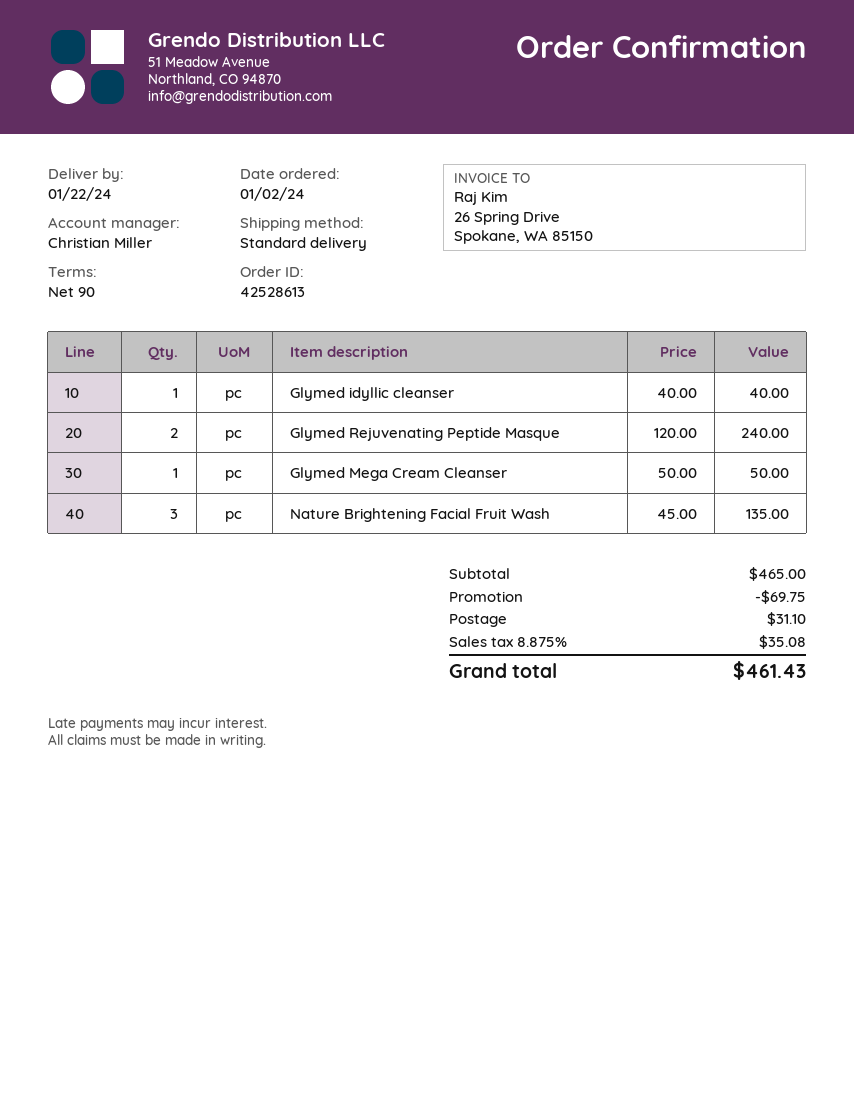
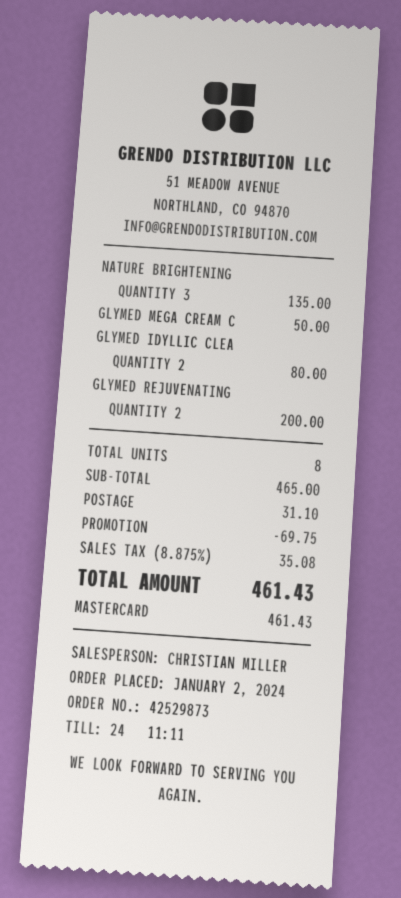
order number: 42528613 -> 42529873
Glymed idyllic cleanser: 1 for 40.00 -> 2 for 80.00
Glymed Rejuvenating Peptide Masque: 2 for 240.00 -> 2 for 200.00

